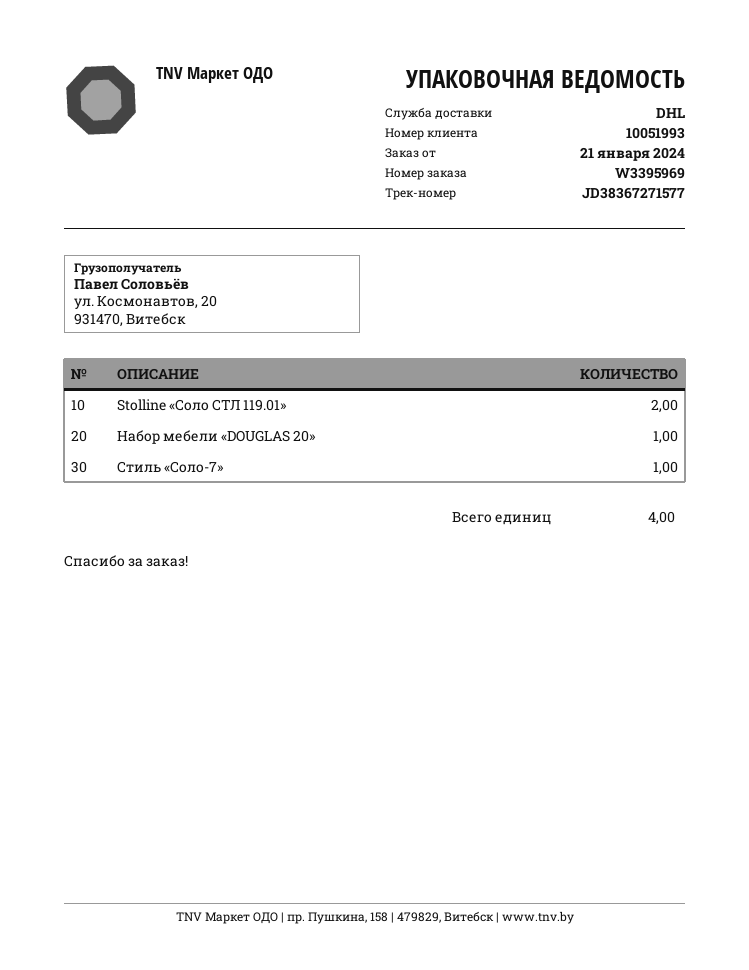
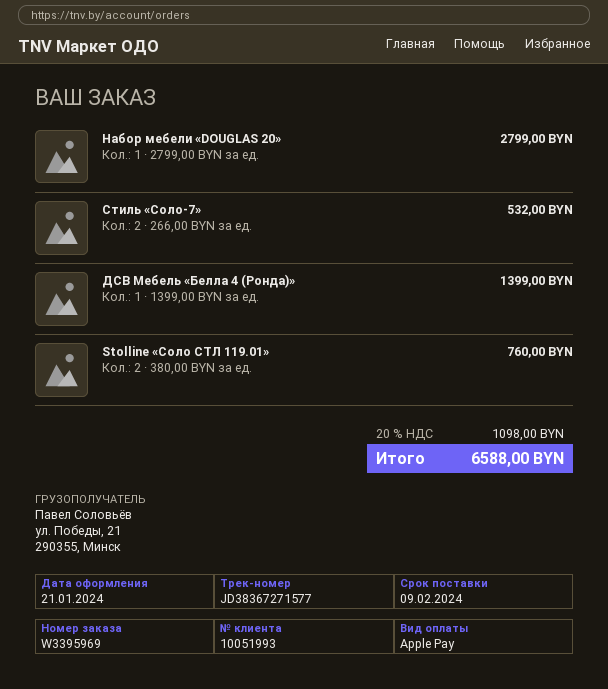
ship to: ул. Космонавтов, 20, 931470, Витебск -> ул. Победы, 21, 290355, Минск
Стиль «Соло-7»: 1 -> 2
ДСВ Мебель «Белла 4 (Ронда)»: none -> 1

